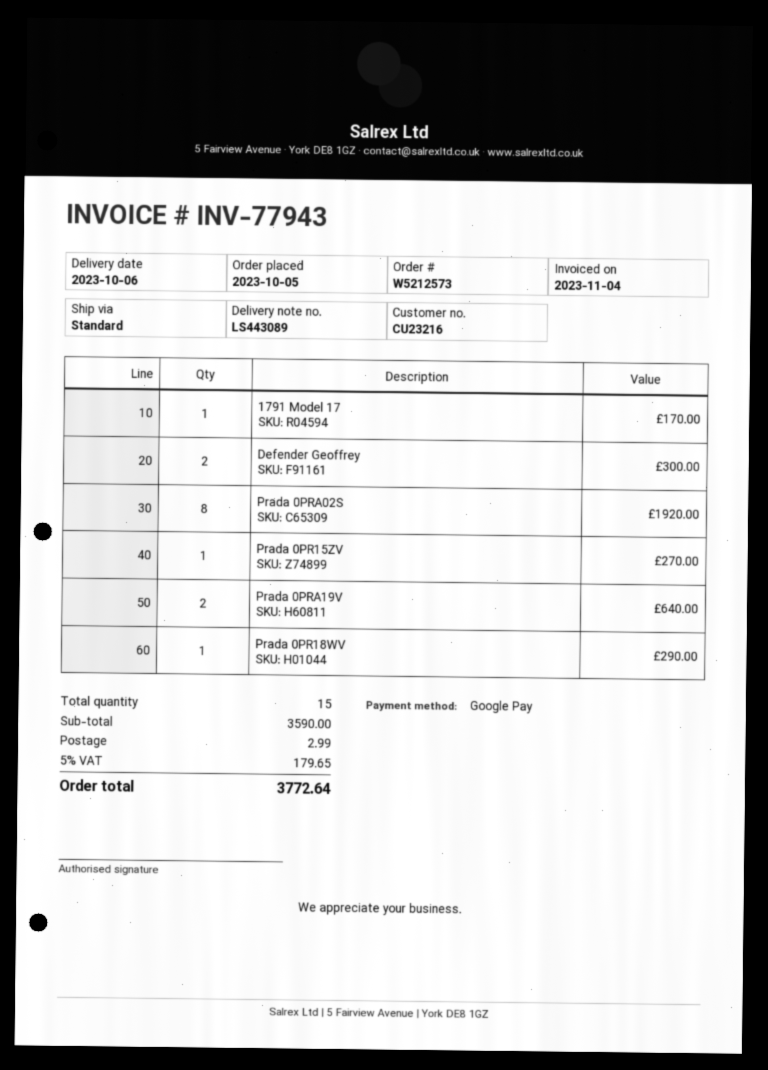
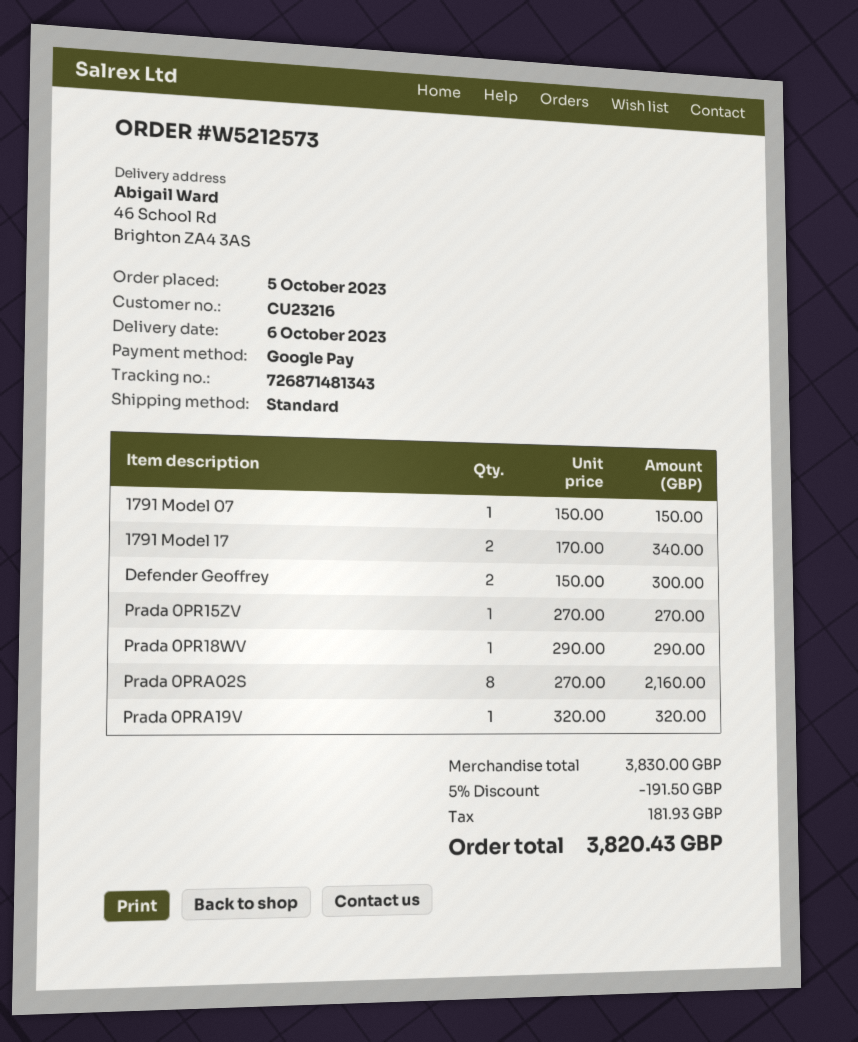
1791 Model 17: 1 for 170.00 -> 2 for 340.00
Prada 0PRA02S: 8 for 1920.00 -> 8 for 2160.00
Prada 0PRA19V: 2 for 640.00 -> 1 for 320.00
1791 Model 07: none -> 1 for 150.00
subtotal: 3590.00 -> 3830.00
discount: none -> 5% = 191.50
shipping: 2.99 -> none
tax: 179.65 -> 181.93
total: 3772.64 -> 3820.43

